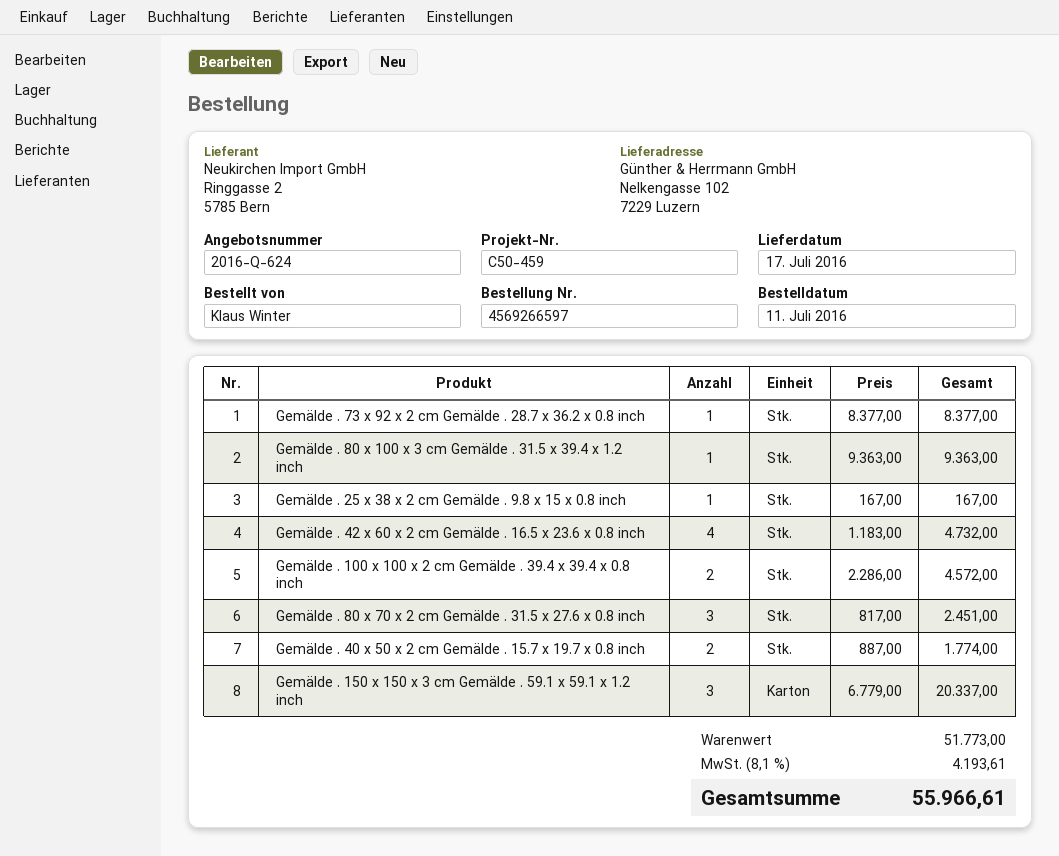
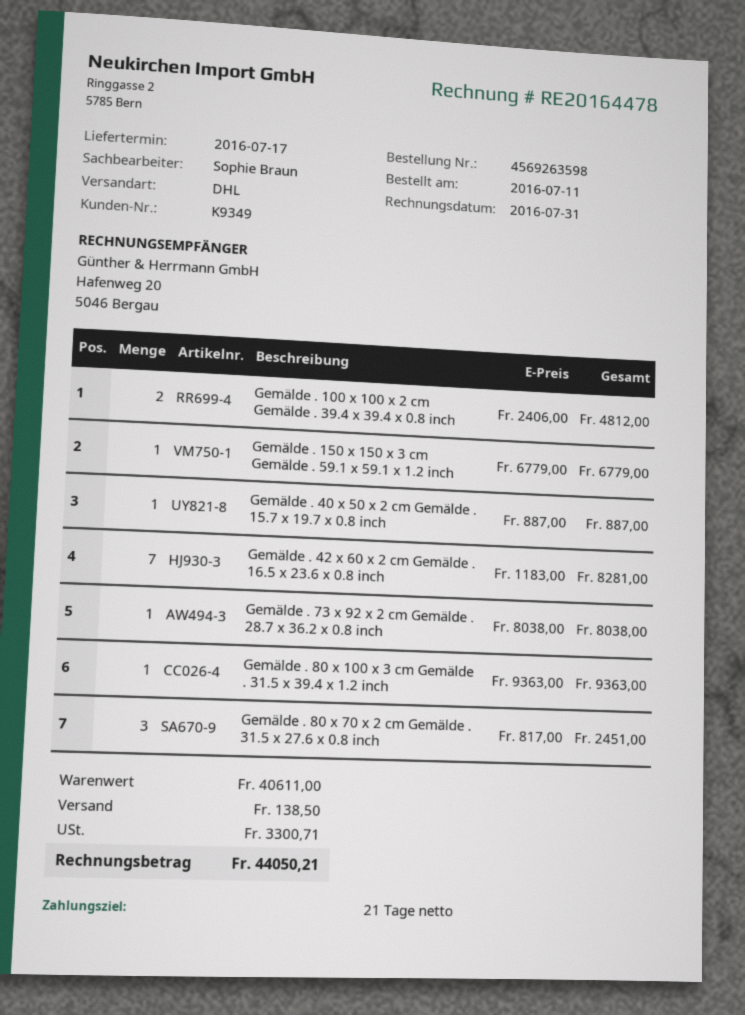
order number: 4569266597 -> 4569263598
Gemälde . 73 x 92 x 2 cm Gemälde . 28.7 x 36.2 x 0.8 inch: 1 x 8377.00 = 8377.00 -> 1 x 8038.00 = 8038.00
Gemälde . 25 x 38 x 2 cm Gemälde . 9.8 x 15 x 0.8 inch: 1 x 167.00 = 167.00 -> none
Gemälde . 42 x 60 x 2 cm Gemälde . 16.5 x 23.6 x 0.8 inch: 4 x 1183.00 = 4732.00 -> 7 x 1183.00 = 8281.00
Gemälde . 100 x 100 x 2 cm Gemälde . 39.4 x 39.4 x 0.8 inch: 2 x 2286.00 = 4572.00 -> 2 x 2406.00 = 4812.00
Gemälde . 40 x 50 x 2 cm Gemälde . 15.7 x 19.7 x 0.8 inch: 2 x 887.00 = 1774.00 -> 1 x 887.00 = 887.00
Gemälde . 150 x 150 x 3 cm Gemälde . 59.1 x 59.1 x 1.2 inch: 3 x 6779.00 = 20337.00 -> 1 x 6779.00 = 6779.00
subtotal: 51773.00 -> 40611.00
shipping: none -> 138.50
tax: 4193.61 -> 3300.71
total: 55966.61 -> 44050.21

